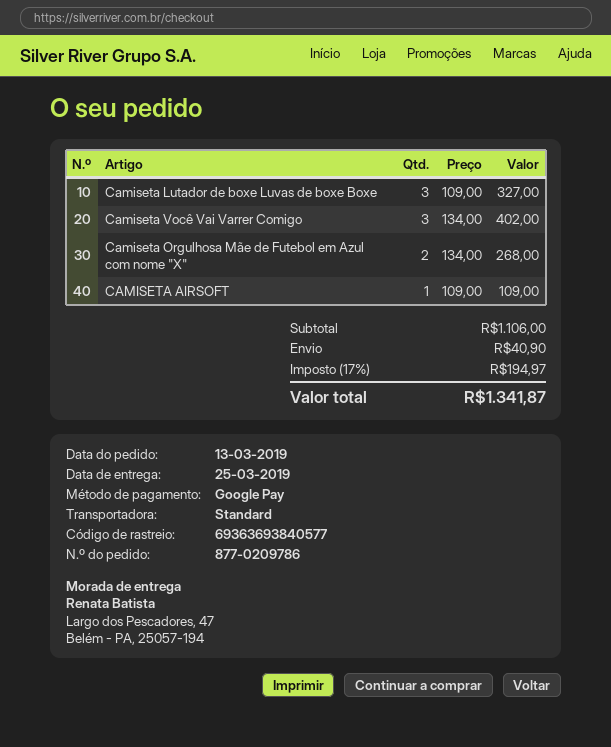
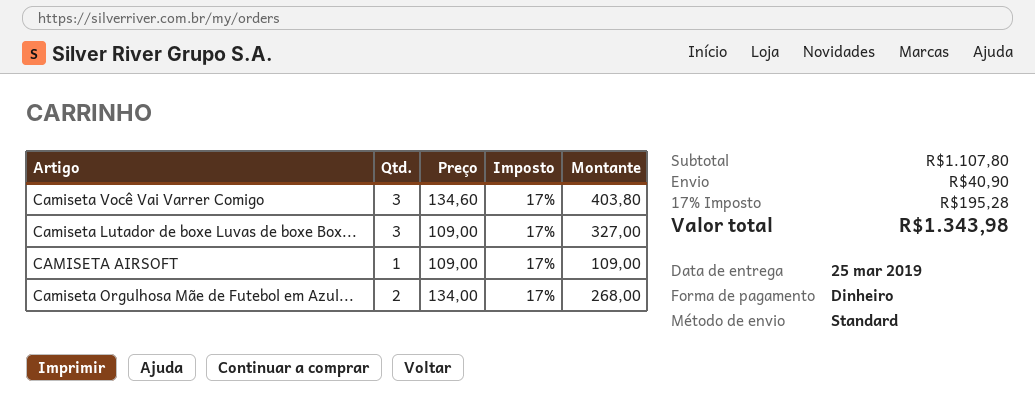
payment method: Google Pay -> cash
Camiseta Você Vai Varrer Comigo: 3 x 134.00 = 402.00 -> 3 x 134.60 = 403.80
subtotal: 1106.00 -> 1107.80
tax: 17% = 194.97 -> 17% = 195.28
total: 1341.87 -> 1343.98

